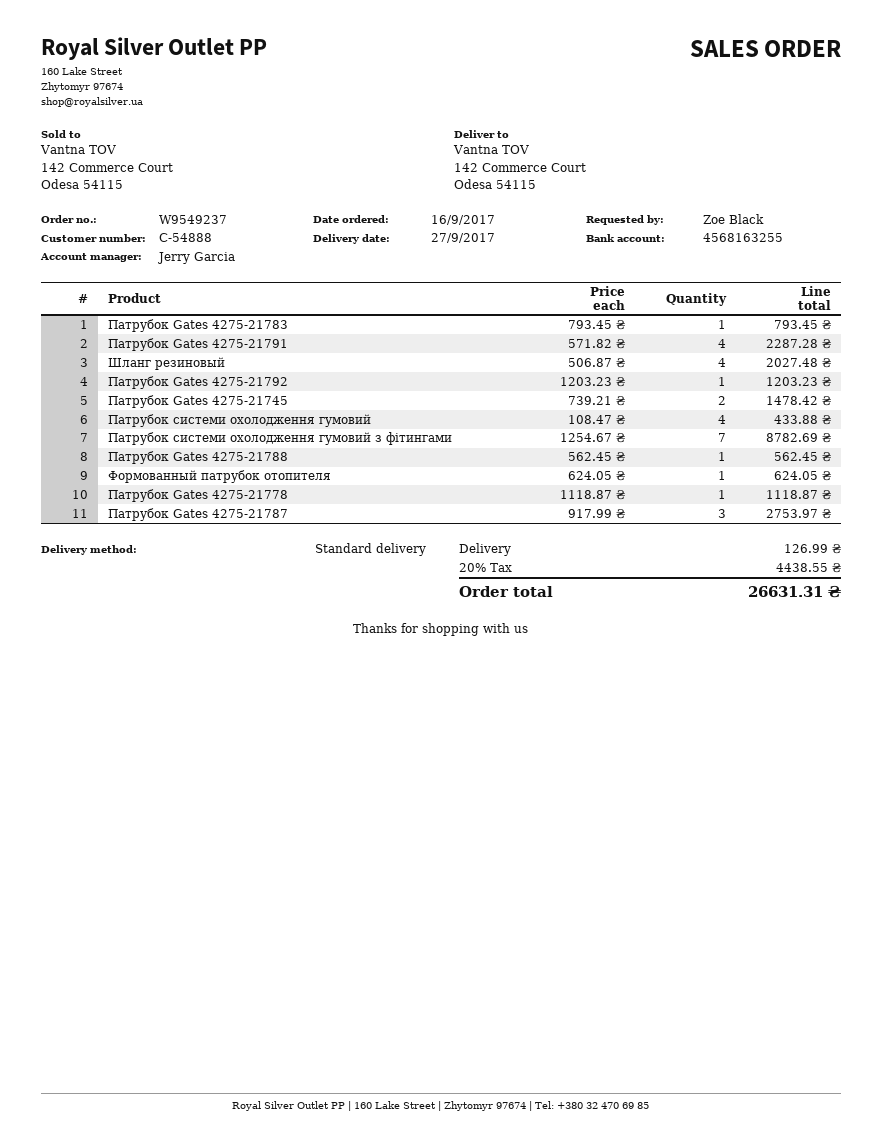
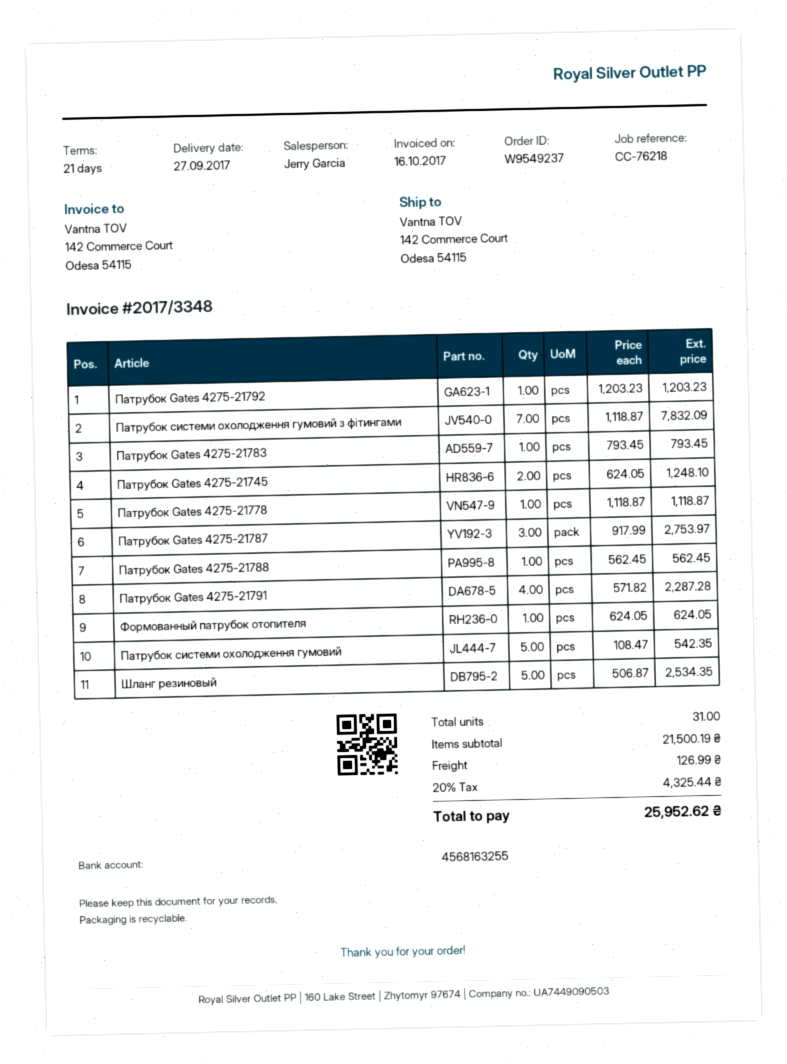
Шланг резиновый: 4 x 506.87 = 2027.48 -> 5 x 506.87 = 2534.35
Патрубок Gates 4275-21745: 2 x 739.21 = 1478.42 -> 2 x 624.05 = 1248.10
Патрубок системи охолодження гумовий: 4 x 108.47 = 433.88 -> 5 x 108.47 = 542.35
Патрубок системи охолодження гумовий з фітингами: 7 x 1254.67 = 8782.69 -> 7 x 1118.87 = 7832.09
tax: 20% = 4438.55 -> 20% = 4325.44
total: 26631.31 -> 25952.62

